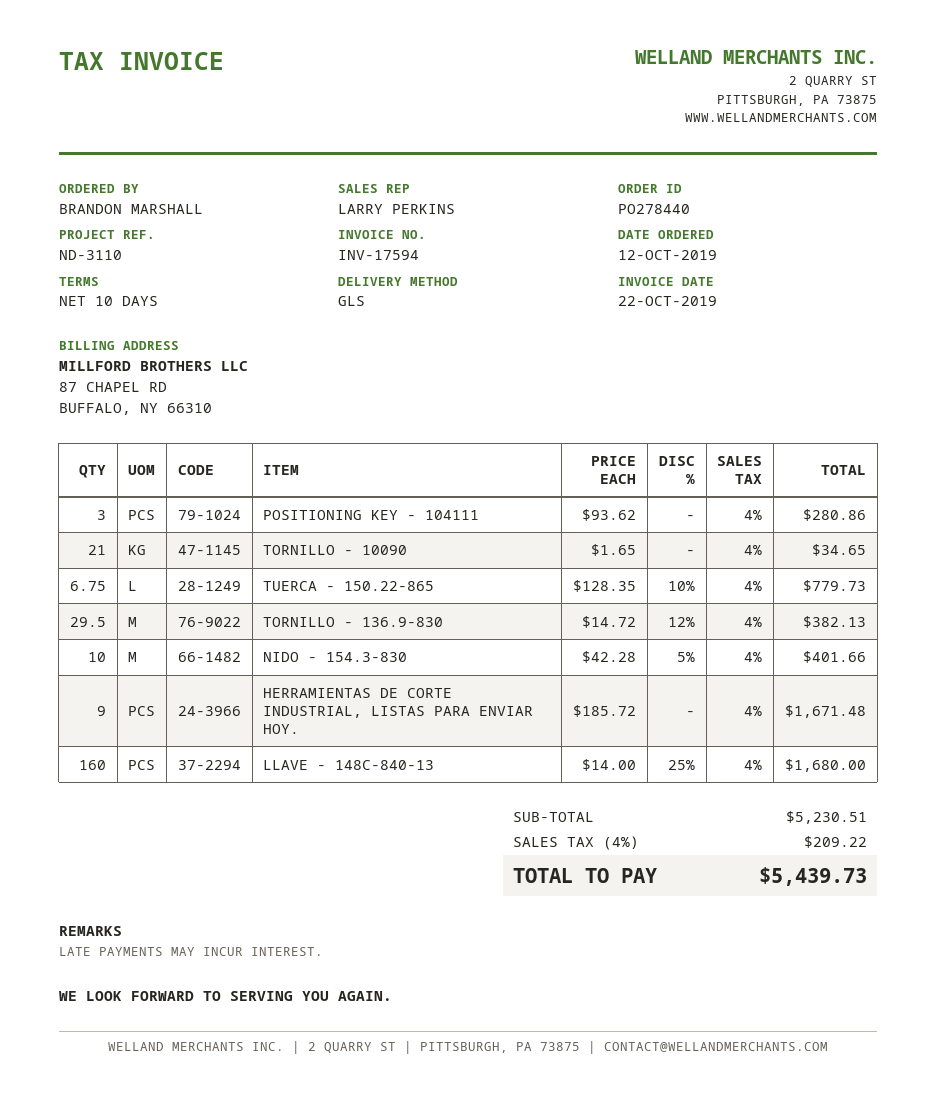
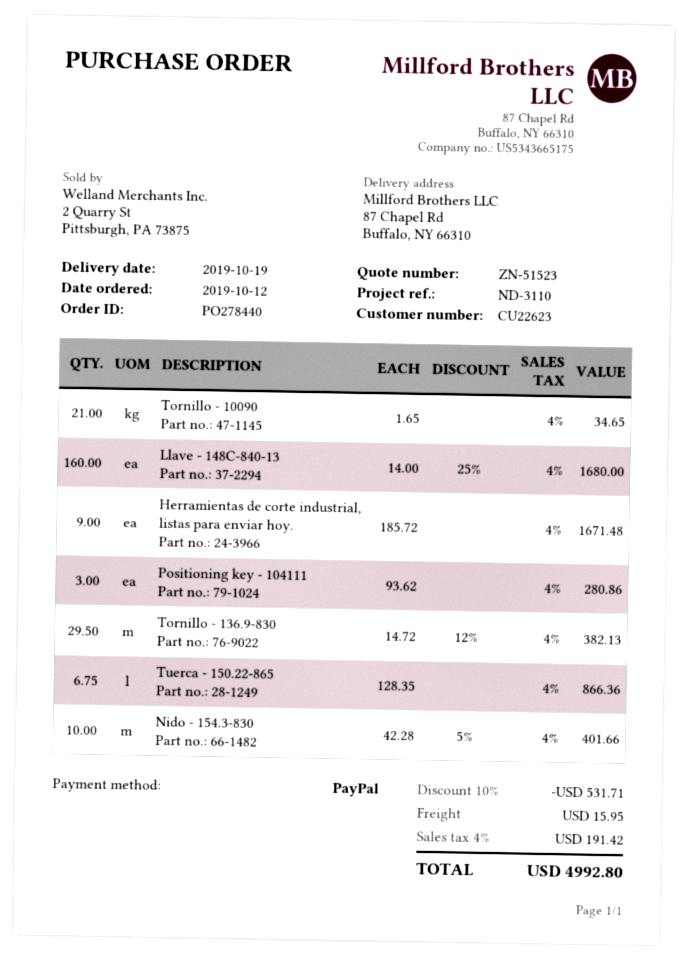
TUERCA - 150.22-865: 6.75 x 128.35 - 10% = 779.73 -> 6.75 x 128.35 = 866.36
discount: none -> 10% = 531.71
shipping: none -> 15.95
tax: 4% = 209.22 -> 4% = 191.42
total: 5439.73 -> 4992.80

